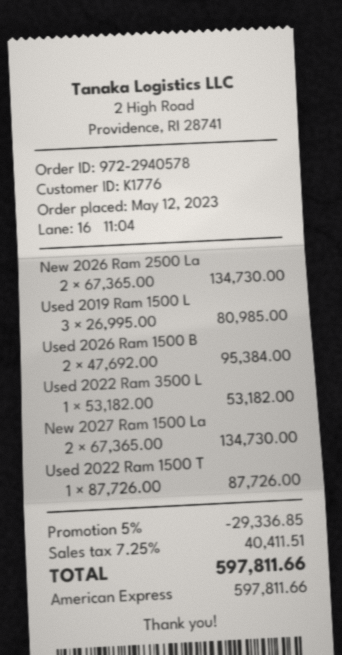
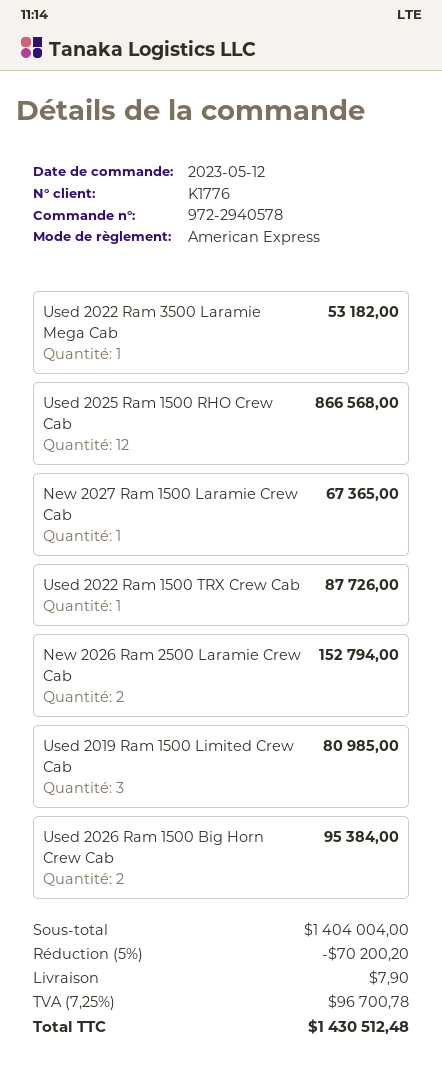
New 2026 Ram 2500 La: 2 for 134730.00 -> 2 for 152794.00
New 2027 Ram 1500 La: 2 for 134730.00 -> 1 for 67365.00
Used 2025 Ram 1500 RHO Crew Cab: none -> 12 for 866568.00
discount: 5% = 29336.85 -> 5% = 70200.20
shipping: none -> 7.90
tax: 7.25% = 40411.51 -> 7.25% = 96700.78
total: 597811.66 -> 1430512.48

